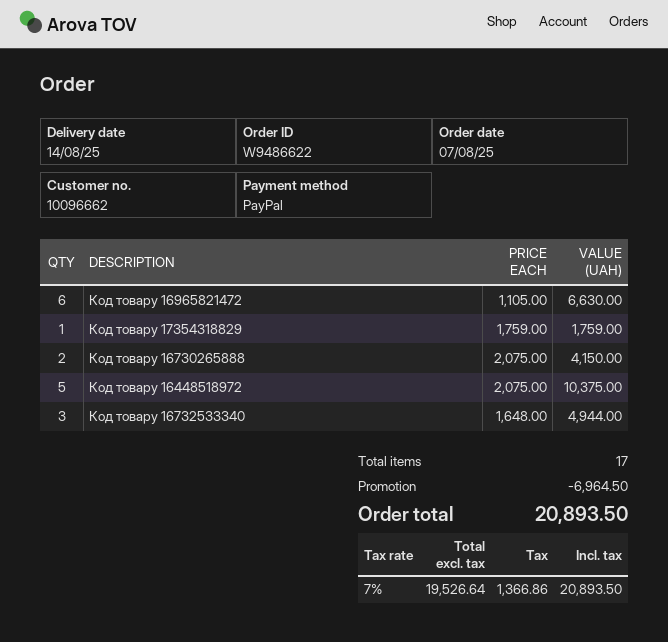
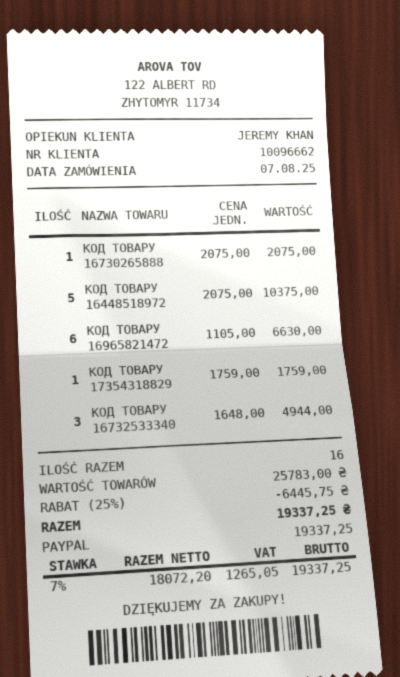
Код товару 16730265888: 2 x 2075.00 = 4150.00 -> 1 x 2075.00 = 2075.00
total quantity: 17 -> 16
discount: 6964.50 -> 6445.75
net: 19526.64 -> 18072.20
tax: 7% = 1366.86 -> 7% = 1265.05
total: 20893.50 -> 19337.25

